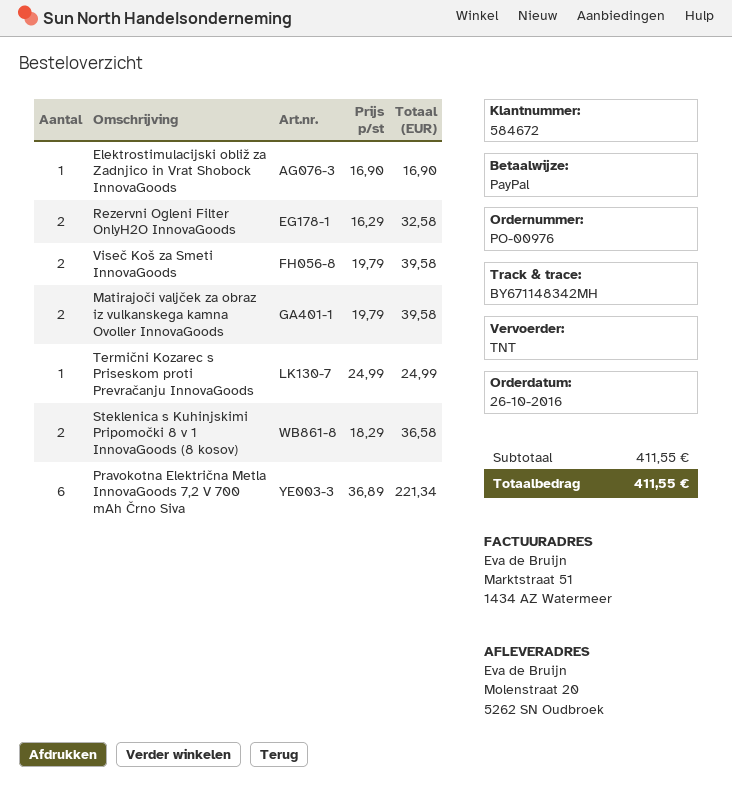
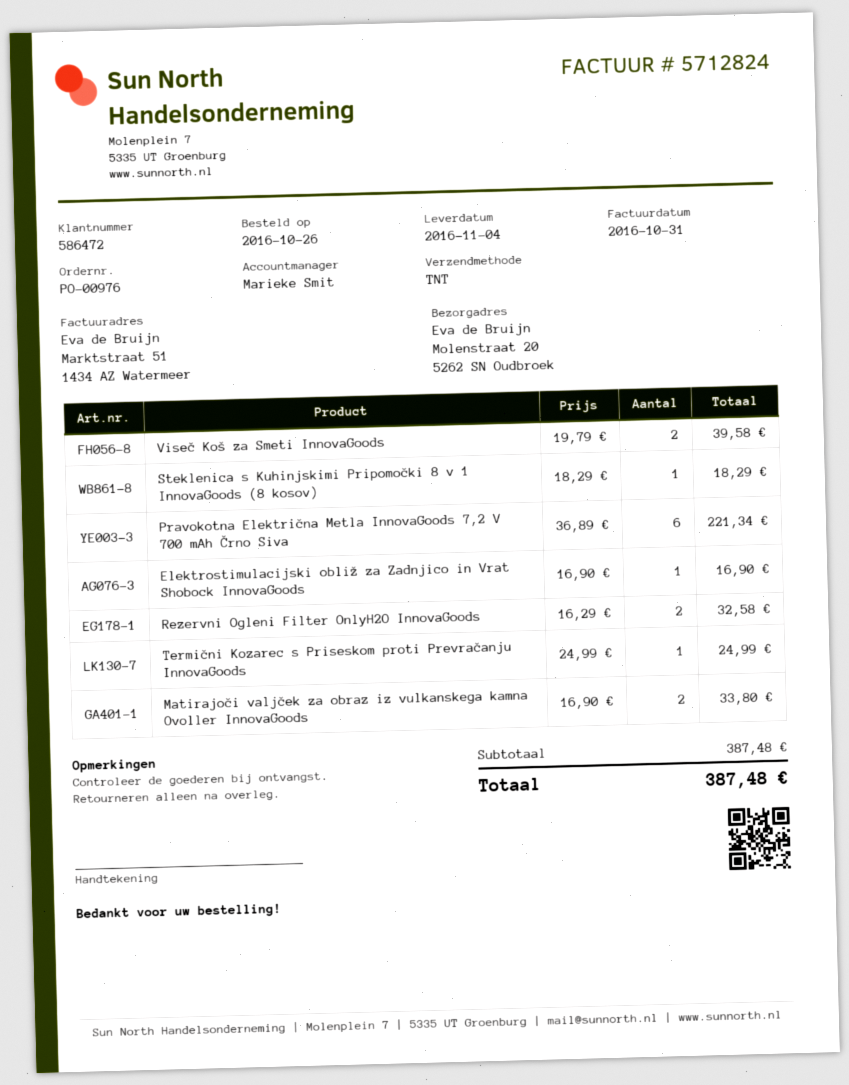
customer number: 584672 -> 586472
Matirajoči valjček za obraz iz vulkanskega kamna Ovoller InnovaGoods: 2 x 19.79 = 39.58 -> 2 x 16.90 = 33.80
Steklenica s Kuhinjskimi Pripomočki 8 v 1 InnovaGoods (8 kosov): 2 x 18.29 = 36.58 -> 1 x 18.29 = 18.29
subtotal: 411.55 -> 387.48
total: 411.55 -> 387.48

